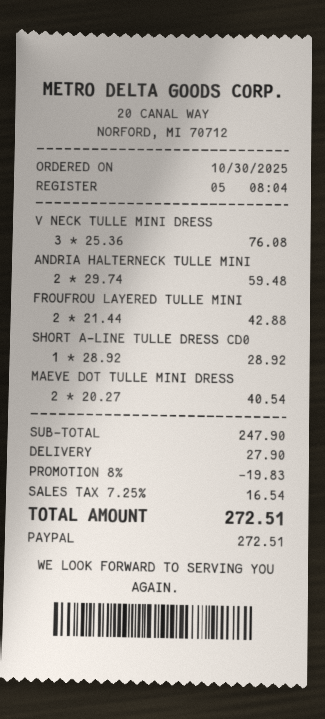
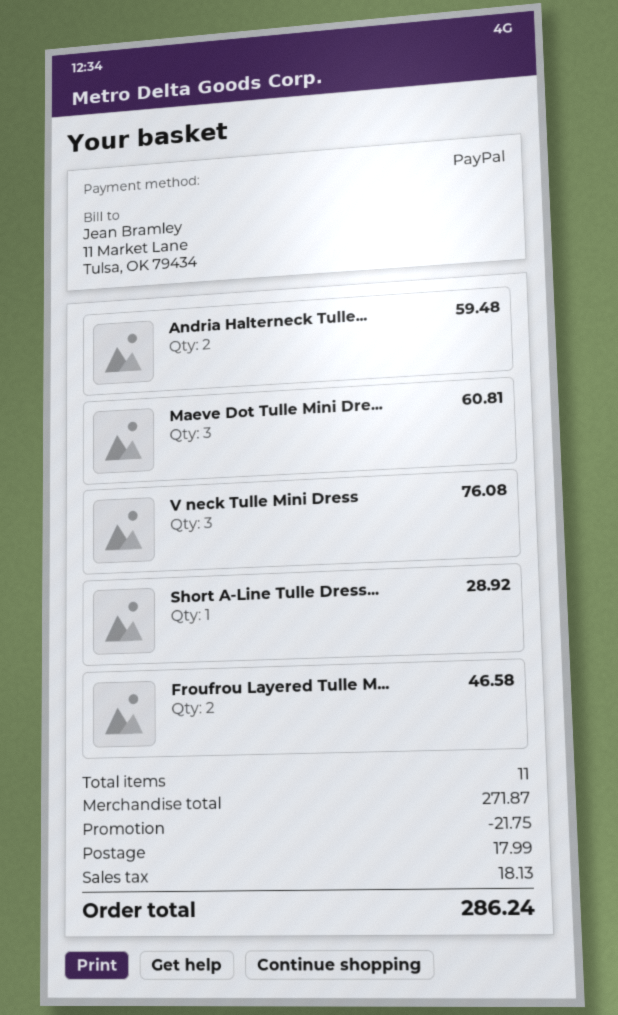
FROUFROU LAYERED TULLE MINI: 2 for 42.88 -> 2 for 46.58
MAEVE DOT TULLE MINI DRESS: 2 for 40.54 -> 3 for 60.81
subtotal: 247.90 -> 271.87
discount: 19.83 -> 21.75
shipping: 27.90 -> 17.99
tax: 16.54 -> 18.13
total: 272.51 -> 286.24

